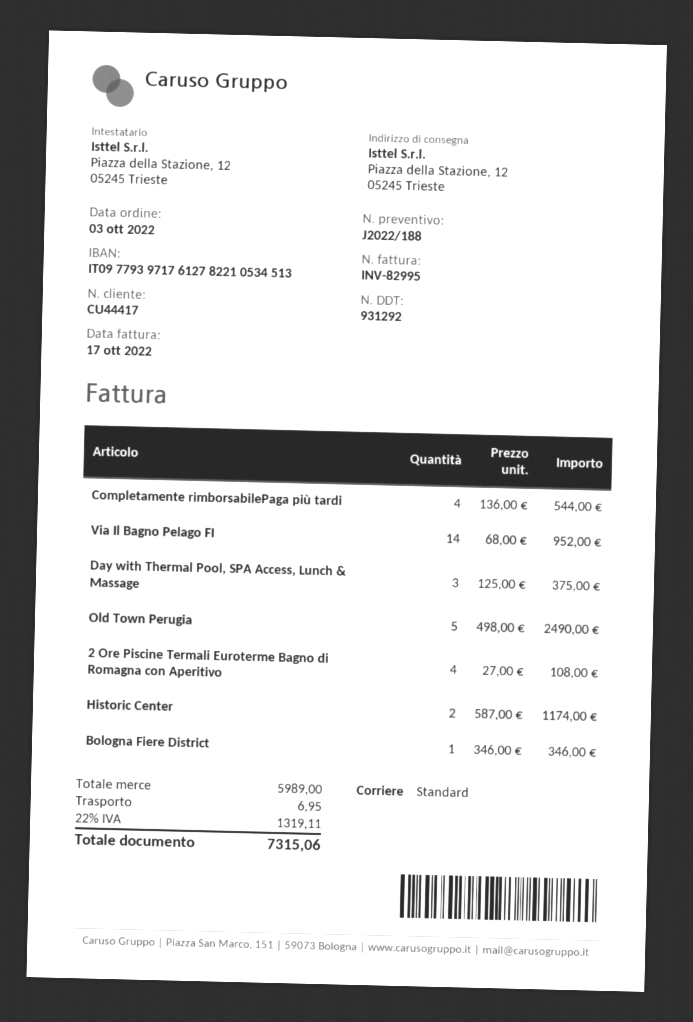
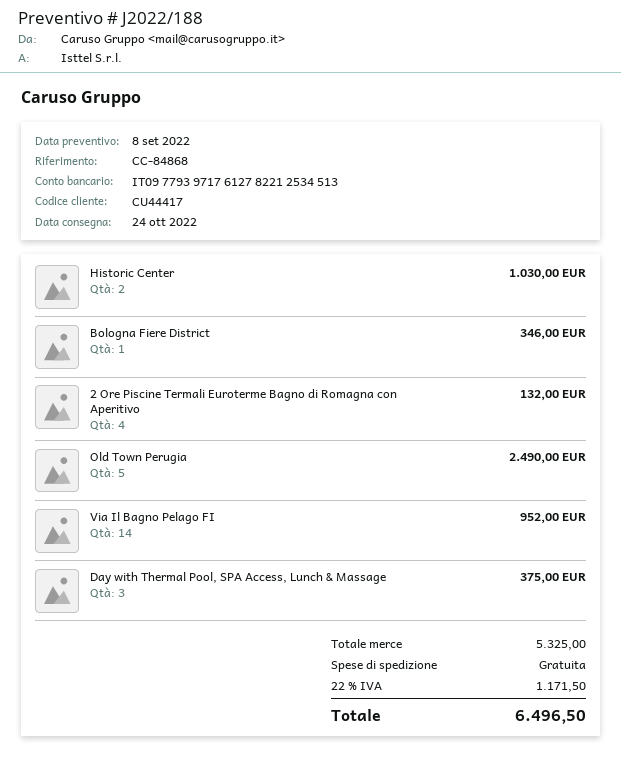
bank account: IT0977939717612782210534513 -> IT0977939717612782212534513
Completamente rimborsabilePaga più tardi: 4 for 544.00 -> none
2 Ore Piscine Termali Euroterme Bagno di Romagna con Aperitivo: 4 for 108.00 -> 4 for 132.00
Historic Center: 2 for 1174.00 -> 2 for 1030.00
subtotal: 5989.00 -> 5325.00
shipping: 6.95 -> 0.00
tax: 22% = 1319.11 -> 22% = 1171.50
total: 7315.06 -> 6496.50

